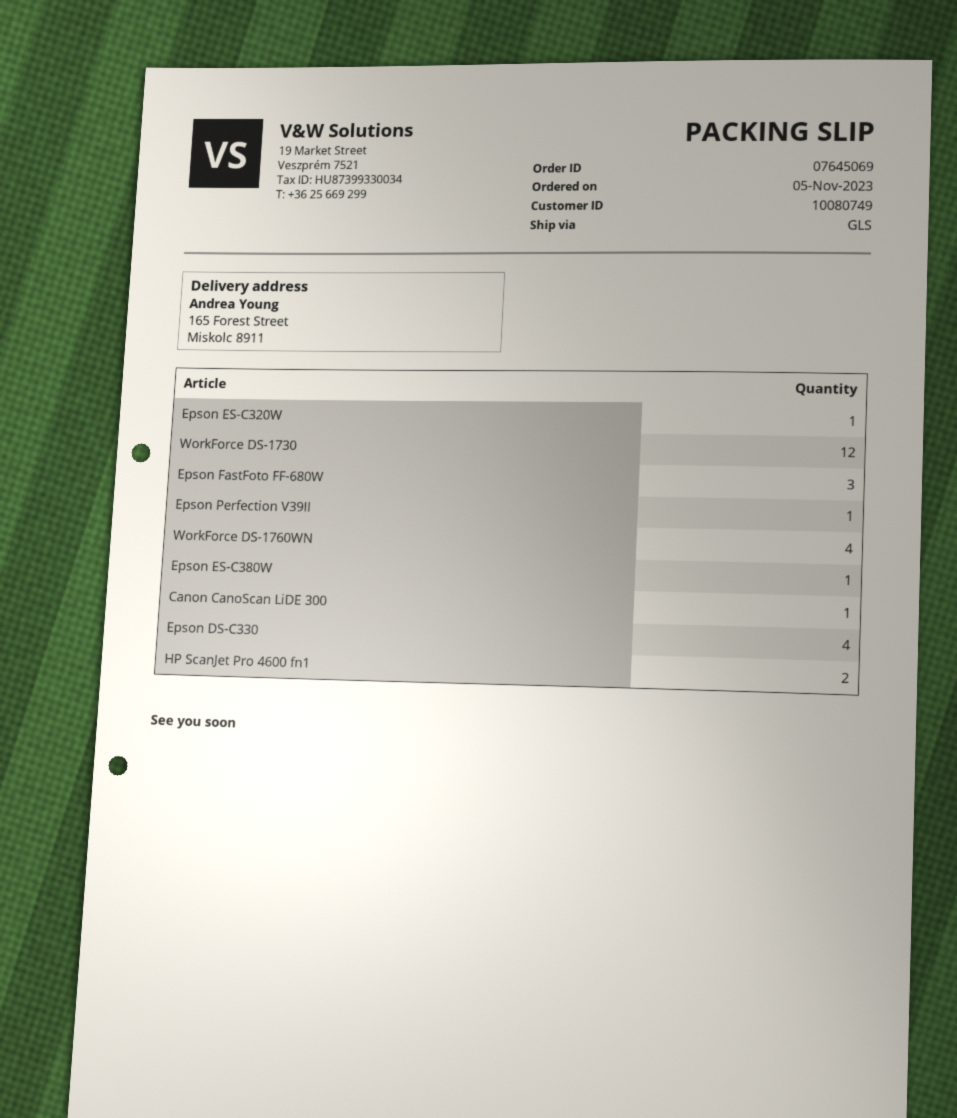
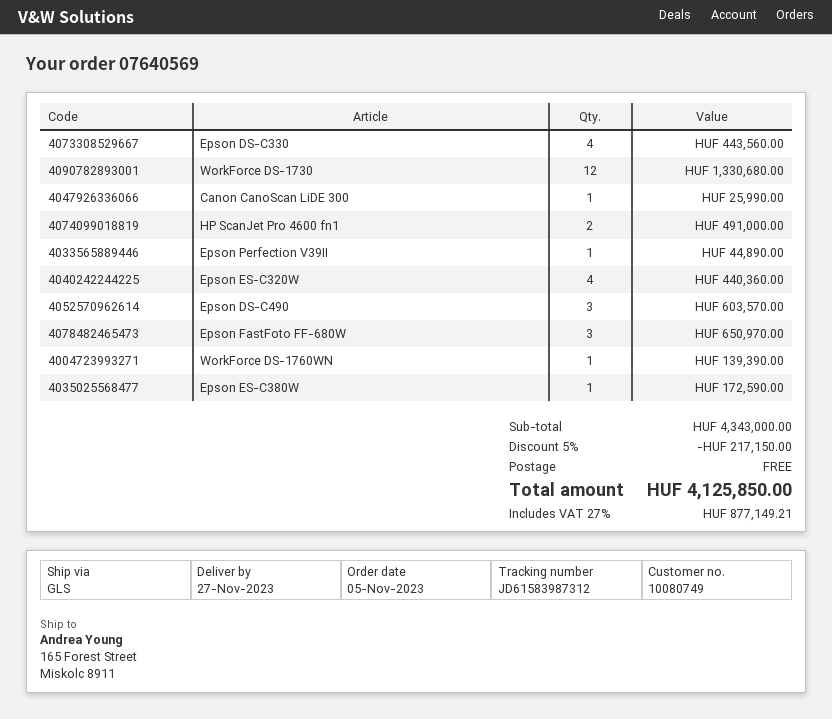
order number: 07645069 -> 07640569
Epson ES-C320W: 1 -> 4
WorkForce DS-1760WN: 4 -> 1
Epson DS-C490: none -> 3

